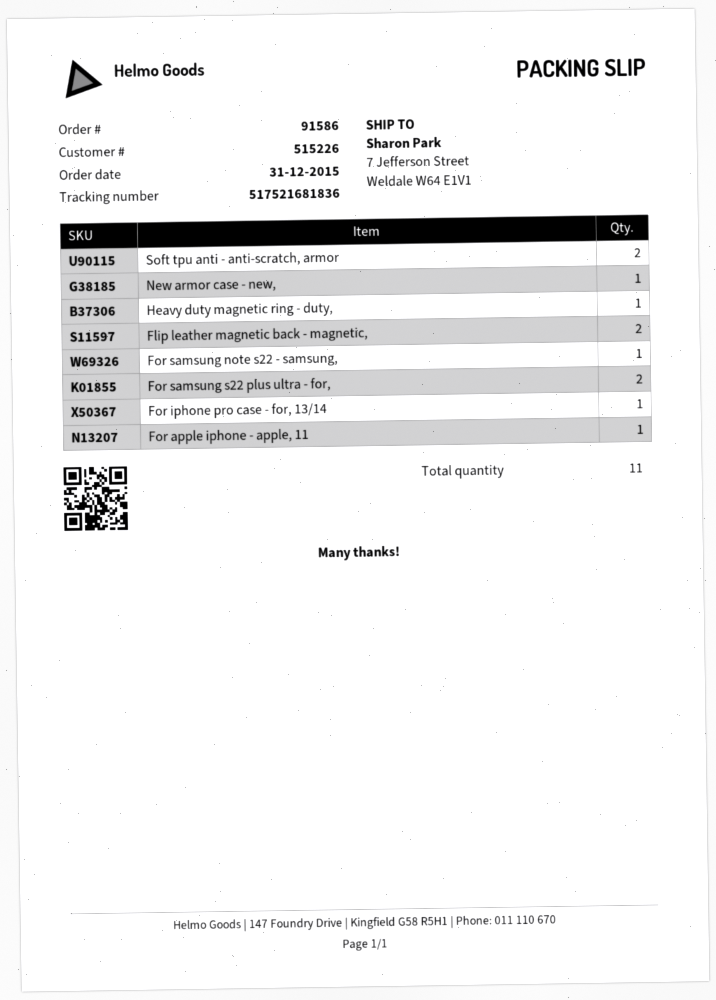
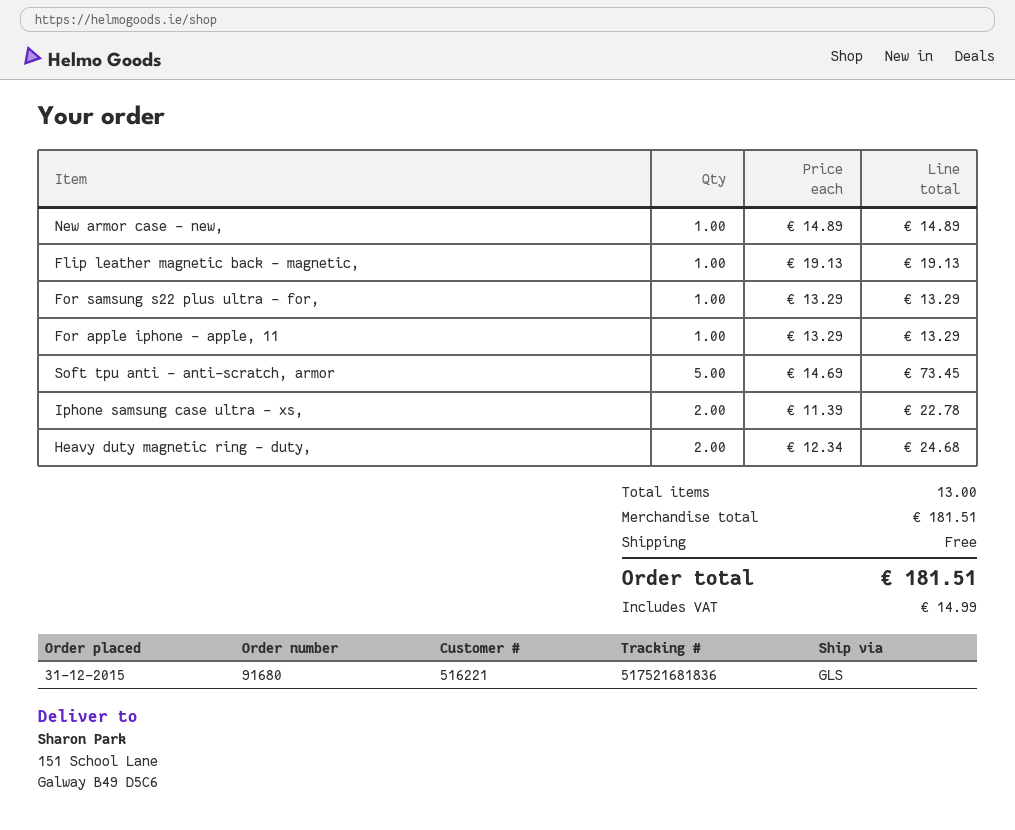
order number: 91586 -> 91680
customer number: 515226 -> 516221
ship to: 7 Jefferson Street, Weldale W64 E1V1 -> 151 School Lane, Galway B49 D5C6
Soft tpu anti - anti-scratch, armor: 2 -> 5
Heavy duty magnetic ring - duty,: 1 -> 2
Flip leather magnetic back - magnetic,: 2 -> 1
For samsung note s22 - samsung,: 1 -> none
For samsung s22 plus ultra - for,: 2 -> 1
For iphone pro case - for, 13/14: 1 -> none
Iphone samsung case ultra - xs,: none -> 2
total quantity: 11 -> 13

